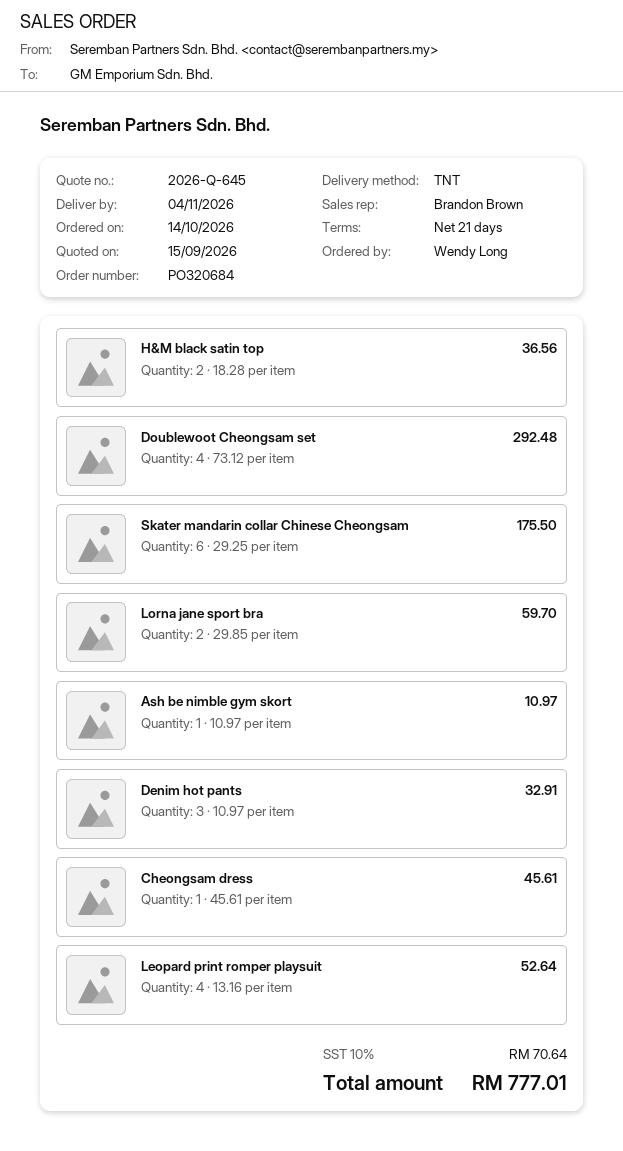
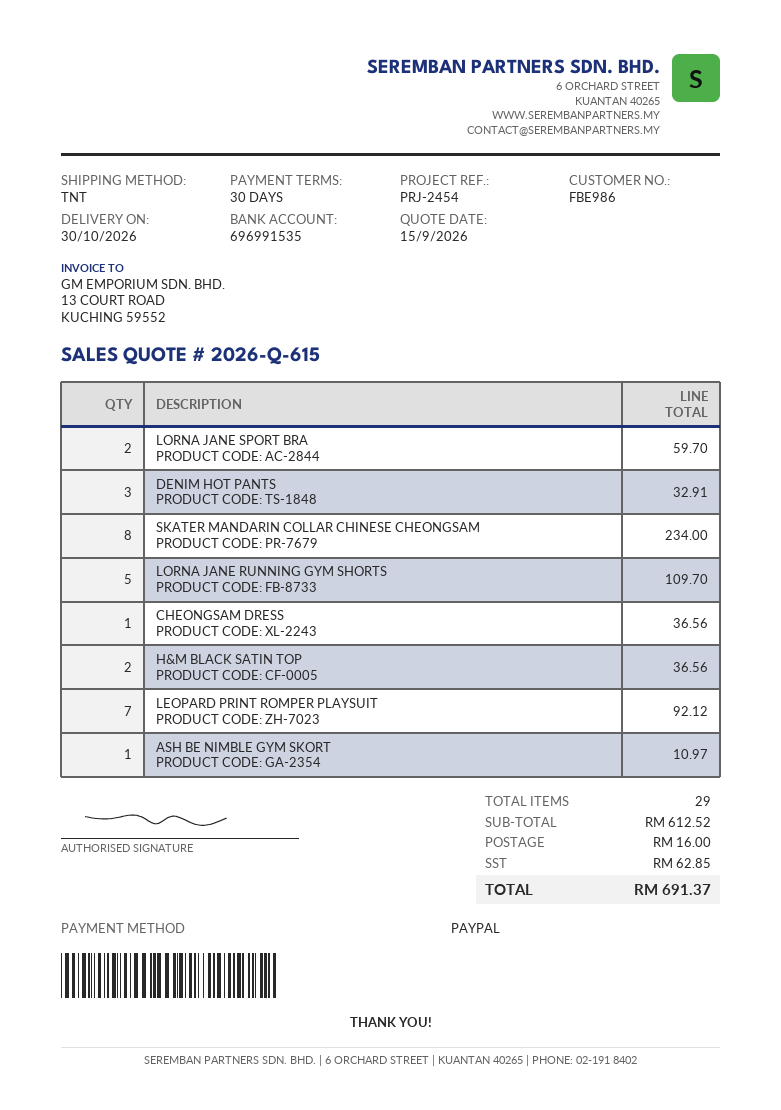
quote number: 2026-Q-645 -> 2026-Q-615
delivery date: 2026-11-04 -> 2026-10-30
payment terms: 21 days -> 30 days
Doublewoot Cheongsam set: 4 for 292.48 -> none
Skater mandarin collar Chinese Cheongsam: 6 for 175.50 -> 8 for 234.00
Cheongsam dress: 1 for 45.61 -> 1 for 36.56
Leopard print romper playsuit: 4 for 52.64 -> 7 for 92.12
LORNA JANE RUNNING GYM SHORTS: none -> 5 for 109.70
shipping: none -> 16.00
tax: 70.64 -> 62.85
total: 777.01 -> 691.37

